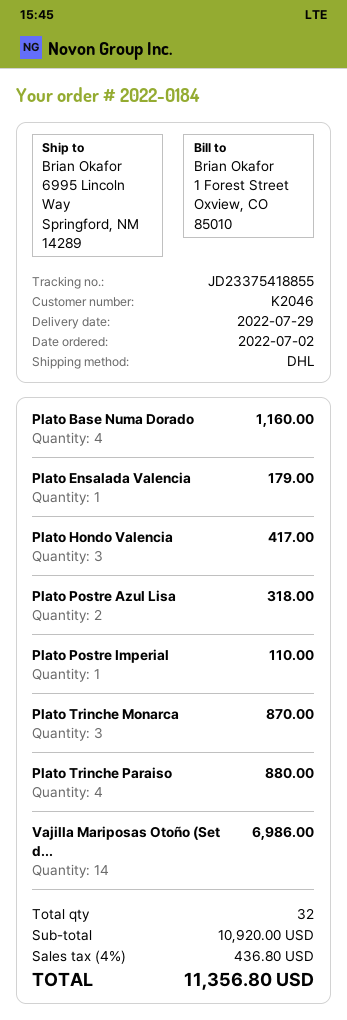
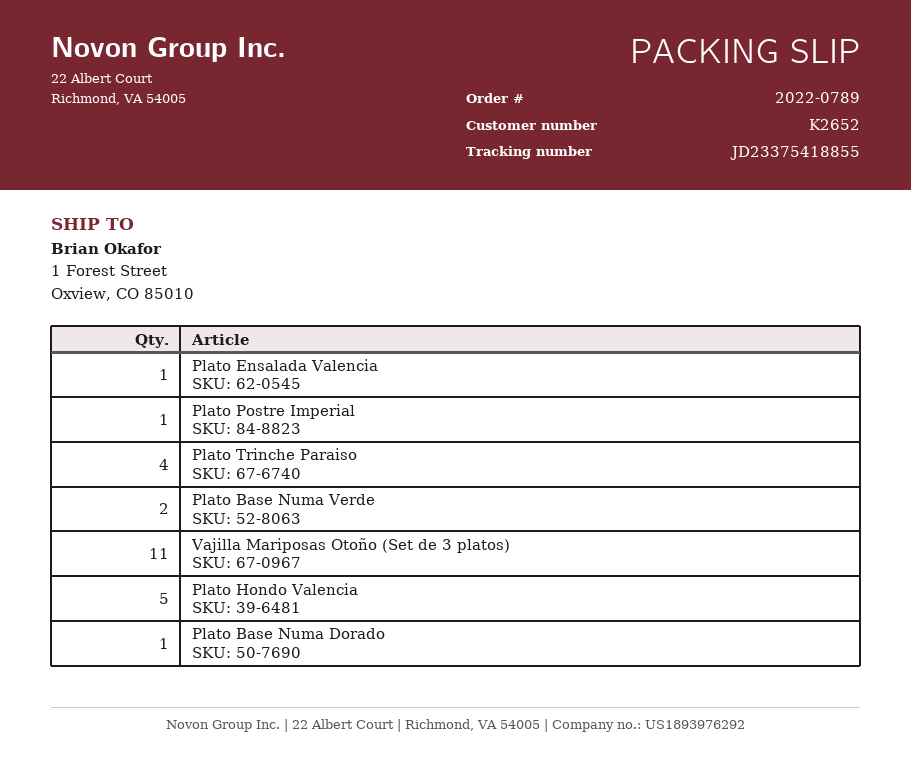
order number: 2022-0184 -> 2022-0789
customer number: K2046 -> K2652
ship to: 6995 Lincoln Way, Springford, NM 14289 -> 1 Forest Street, Oxview, CO 85010
Plato Base Numa Dorado: 4 -> 1
Plato Hondo Valencia: 3 -> 5
Plato Postre Azul Lisa: 2 -> none
Plato Trinche Monarca: 3 -> none
Vajilla Mariposas Otoño (Set d...: 14 -> 11
Plato Base Numa Verde: none -> 2

